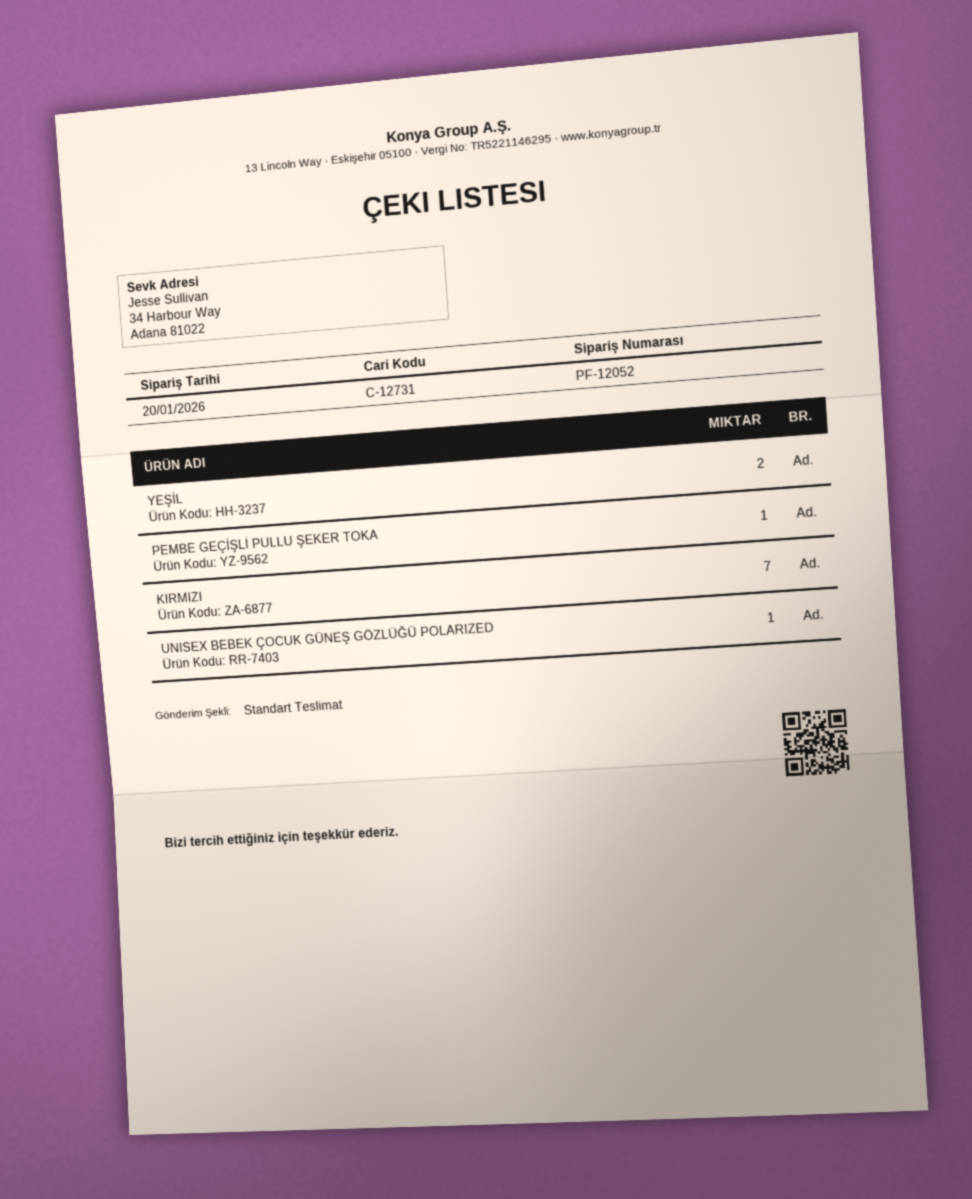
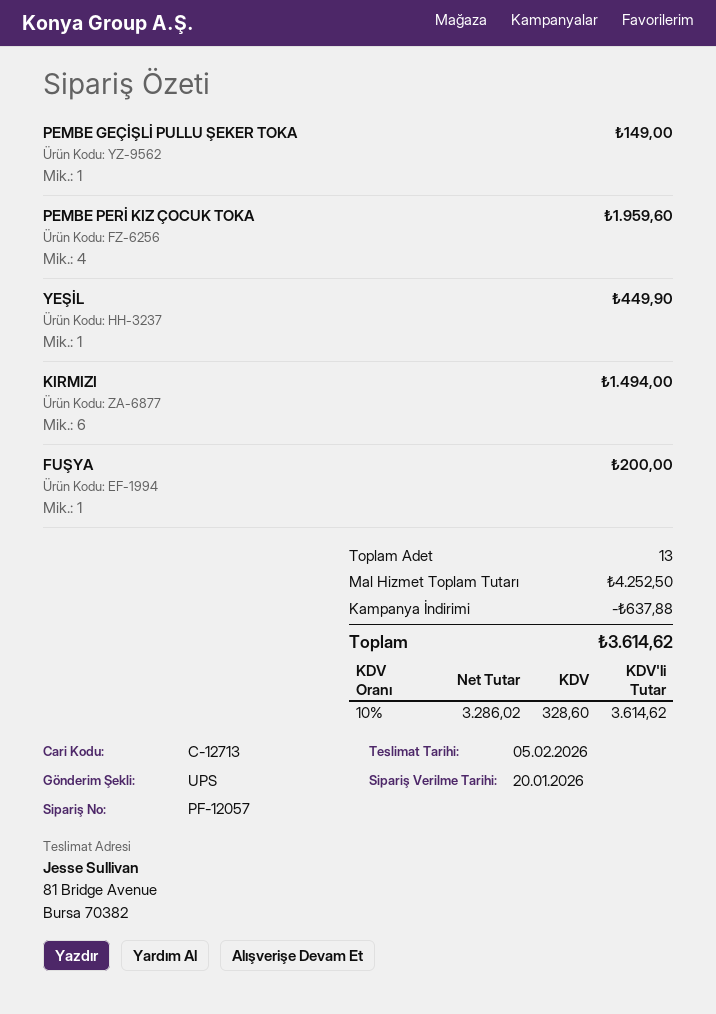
order number: PF-12052 -> PF-12057
customer number: C-12731 -> C-12713
shipping method: standard -> UPS
ship to: 34 Harbour Way, Adana 81022 -> 81 Bridge Avenue, Bursa 70382
YEŞİL: 2 -> 1
KIRMIZI: 7 -> 6
UNISEX BEBEK ÇOCUK GÜNEŞ GÖZLÜĞÜ POLARIZED: 1 -> none
PEMBE PERİ KIZ ÇOCUK TOKA: none -> 4
FUŞYA: none -> 1

